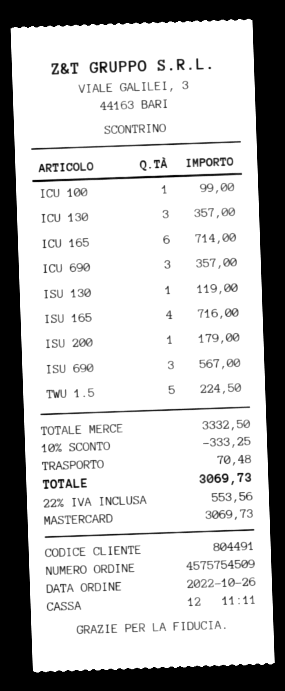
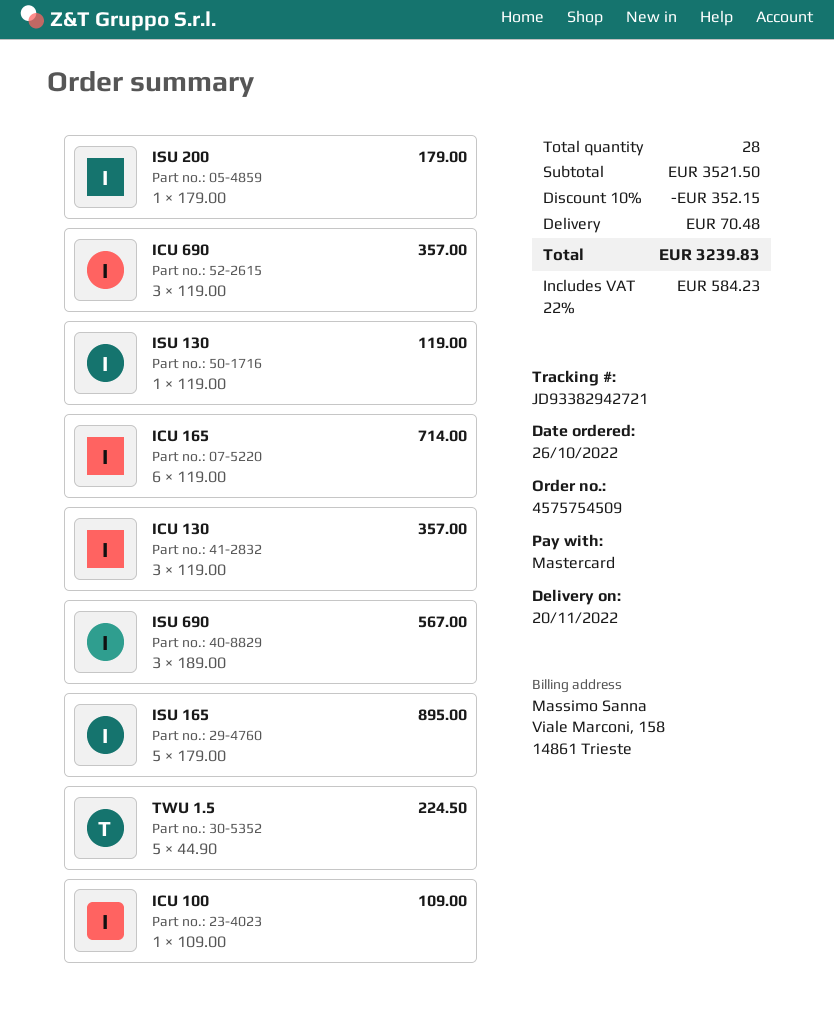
ICU 100: 1 for 99.00 -> 1 for 109.00
ISU 165: 4 for 716.00 -> 5 for 895.00
subtotal: 3332.50 -> 3521.50
discount: 10% = 333.25 -> 10% = 352.15
tax: 22% = 553.56 -> 22% = 584.23
total: 3069.73 -> 3239.83

